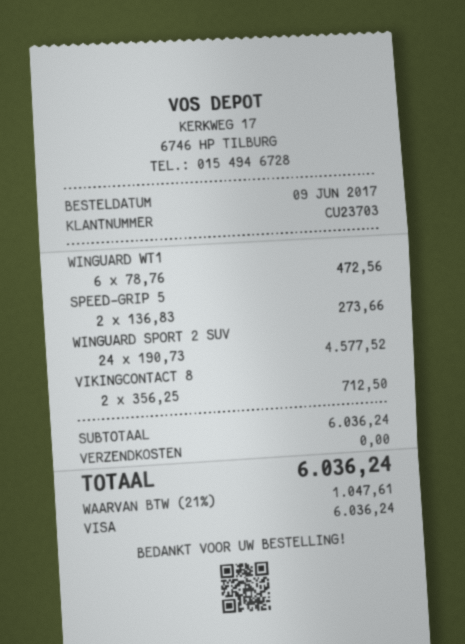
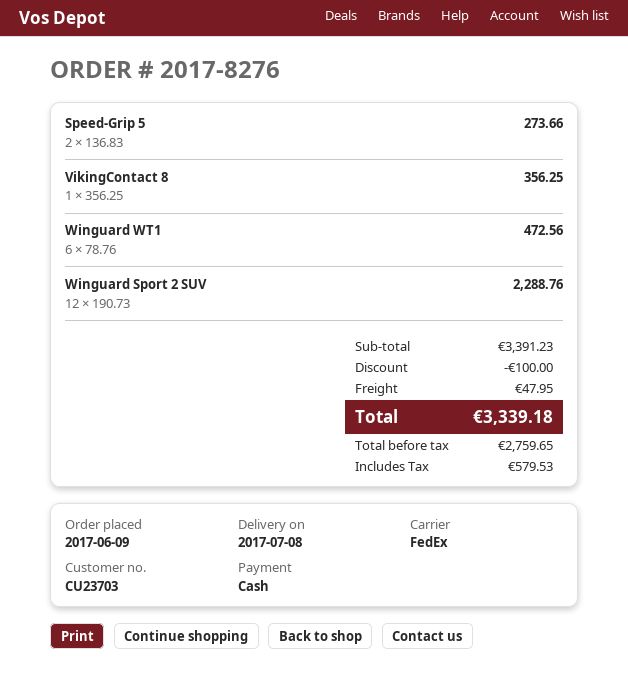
payment method: Visa -> cash
WINGUARD SPORT 2 SUV: 24 x 190.73 = 4577.52 -> 12 x 190.73 = 2288.76
VIKINGCONTACT 8: 2 x 356.25 = 712.50 -> 1 x 356.25 = 356.25
subtotal: 6036.24 -> 3391.23
discount: none -> 100.00
shipping: 0.00 -> 47.95
tax: 1047.61 -> 579.53
total: 6036.24 -> 3339.18

